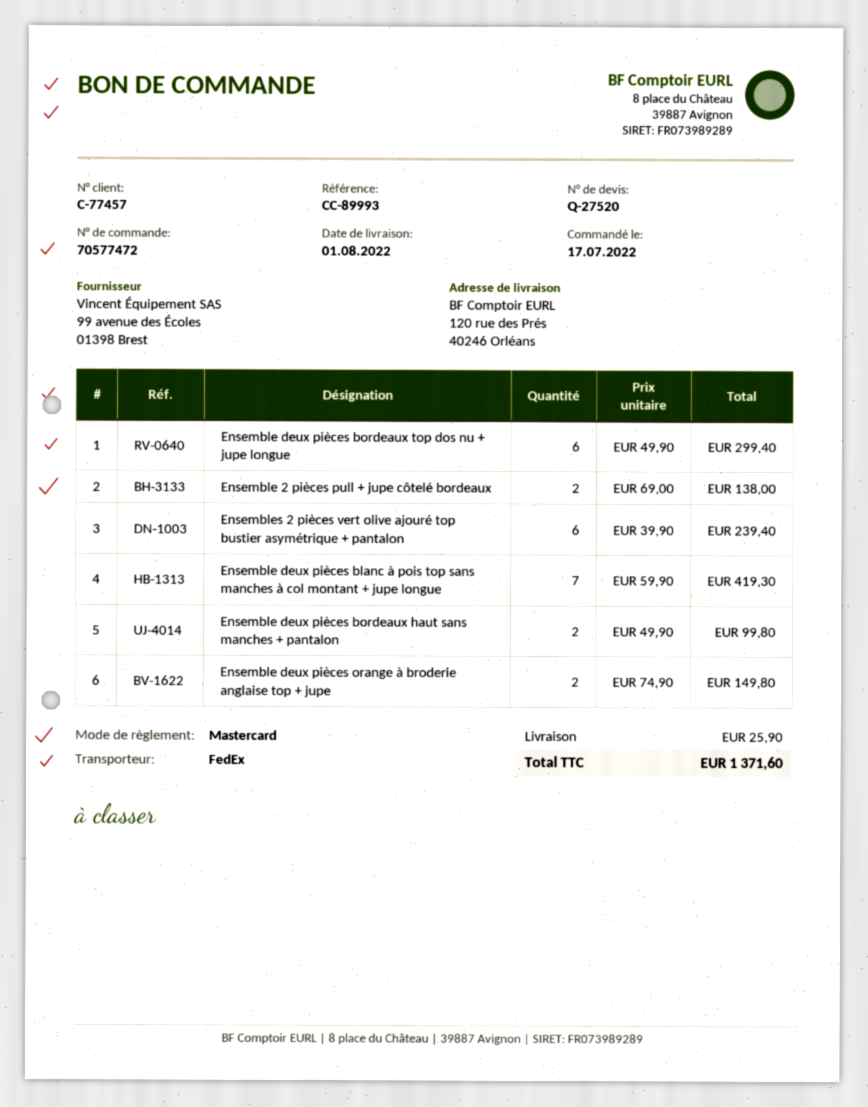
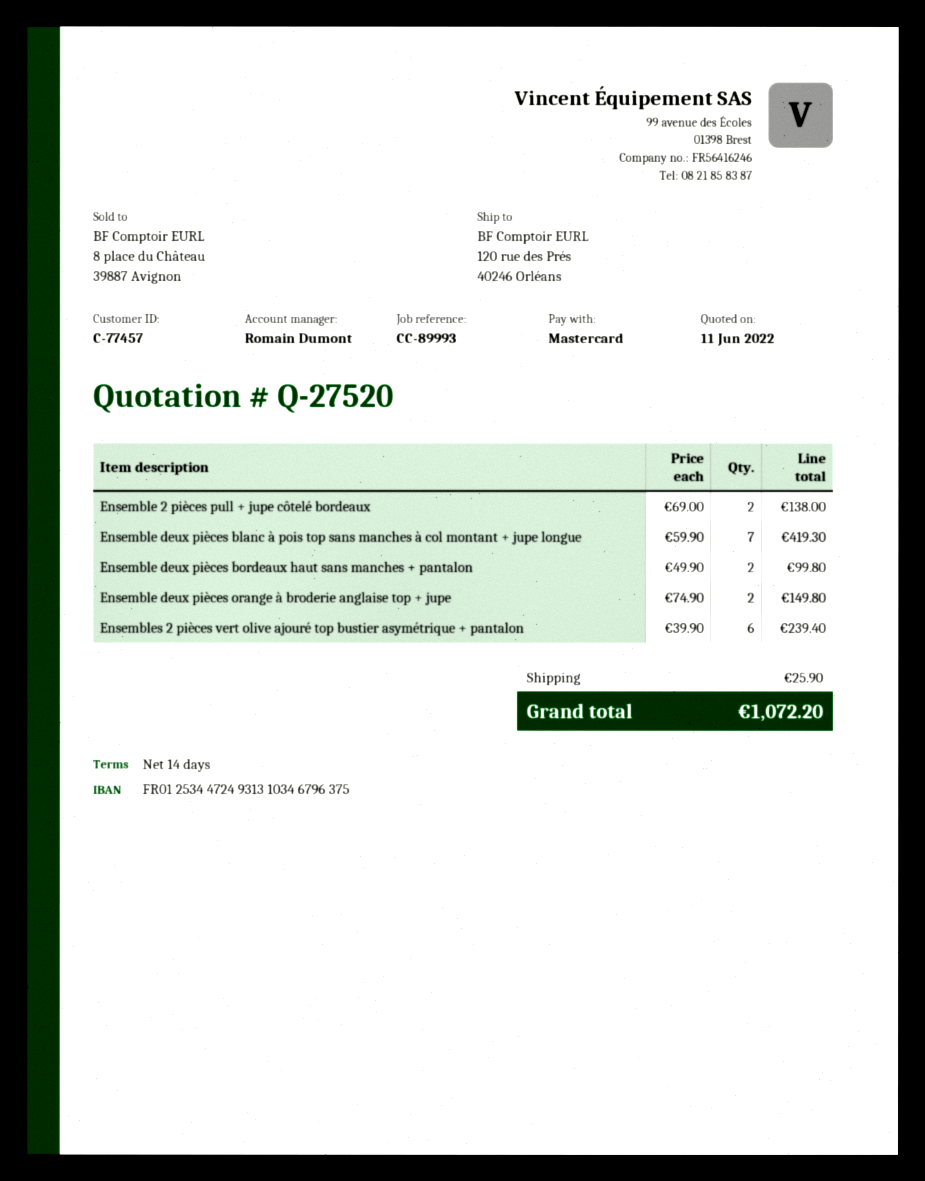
Ensemble deux pièces bordeaux top dos nu + jupe longue: 6 x 49.90 = 299.40 -> none
total: 1371.60 -> 1072.20

